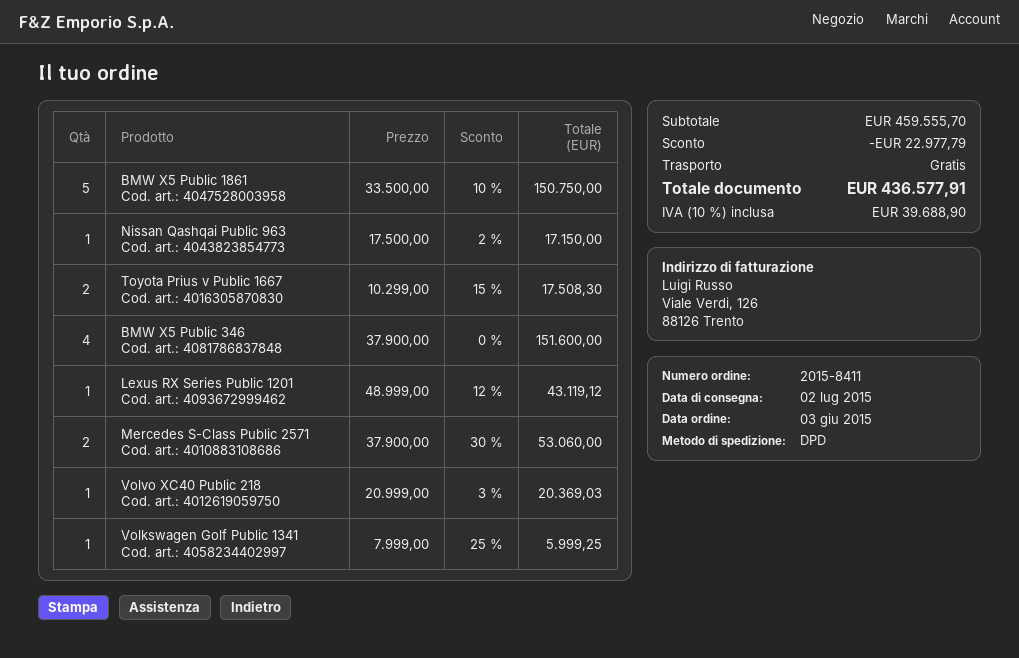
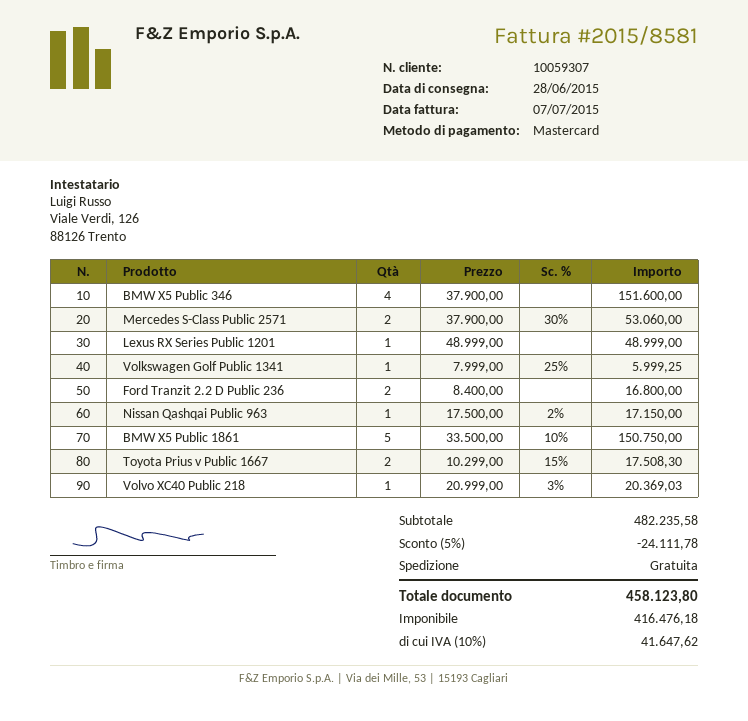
delivery date: 2015-07-02 -> 2015-06-28
Lexus RX Series Public 1201: 1 x 48999.00 - 12% = 43119.12 -> 1 x 48999.00 = 48999.00
Ford Tranzit 2.2 D Public 236: none -> 2 x 8400.00 = 16800.00
subtotal: 459555.70 -> 482235.58
discount: 22977.79 -> 24111.78
tax: 10% = 39688.90 -> 10% = 41647.62
total: 436577.91 -> 458123.80

